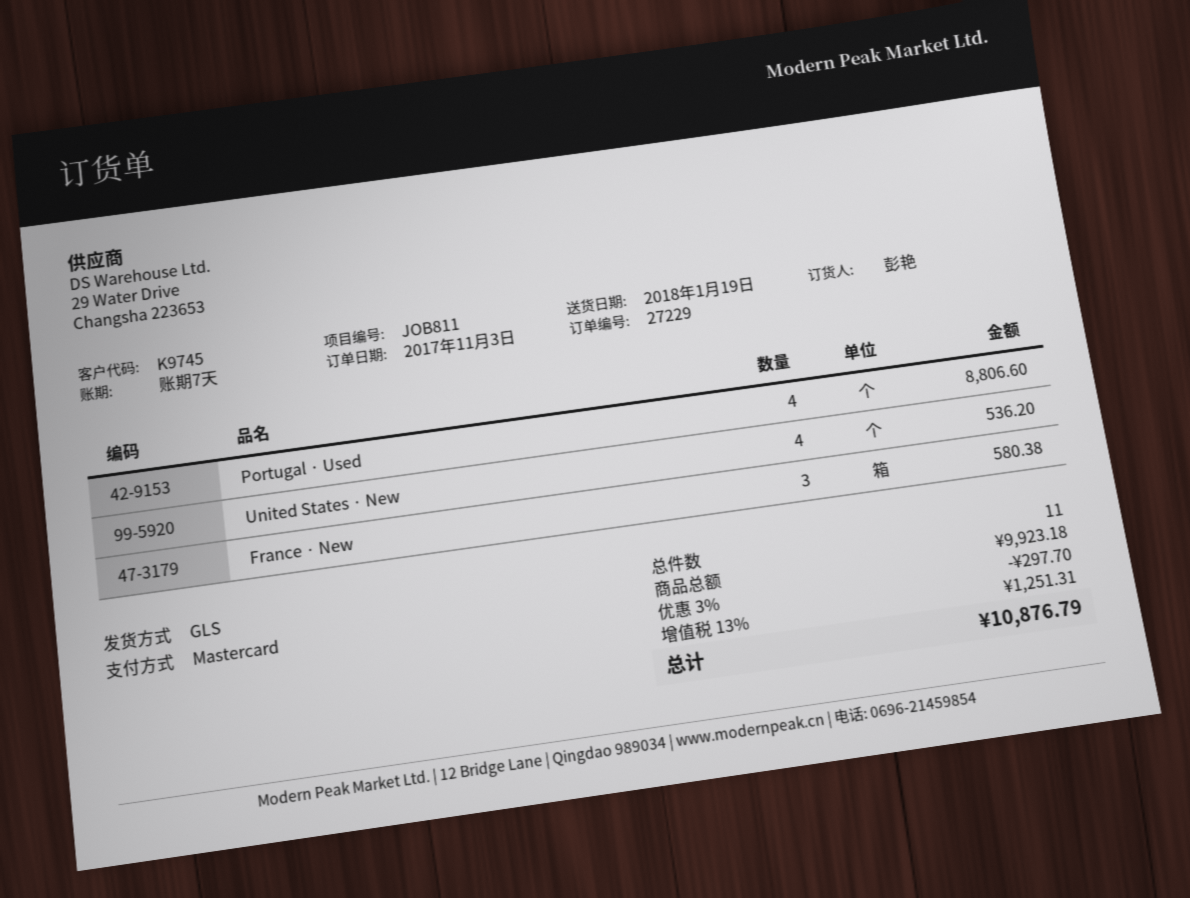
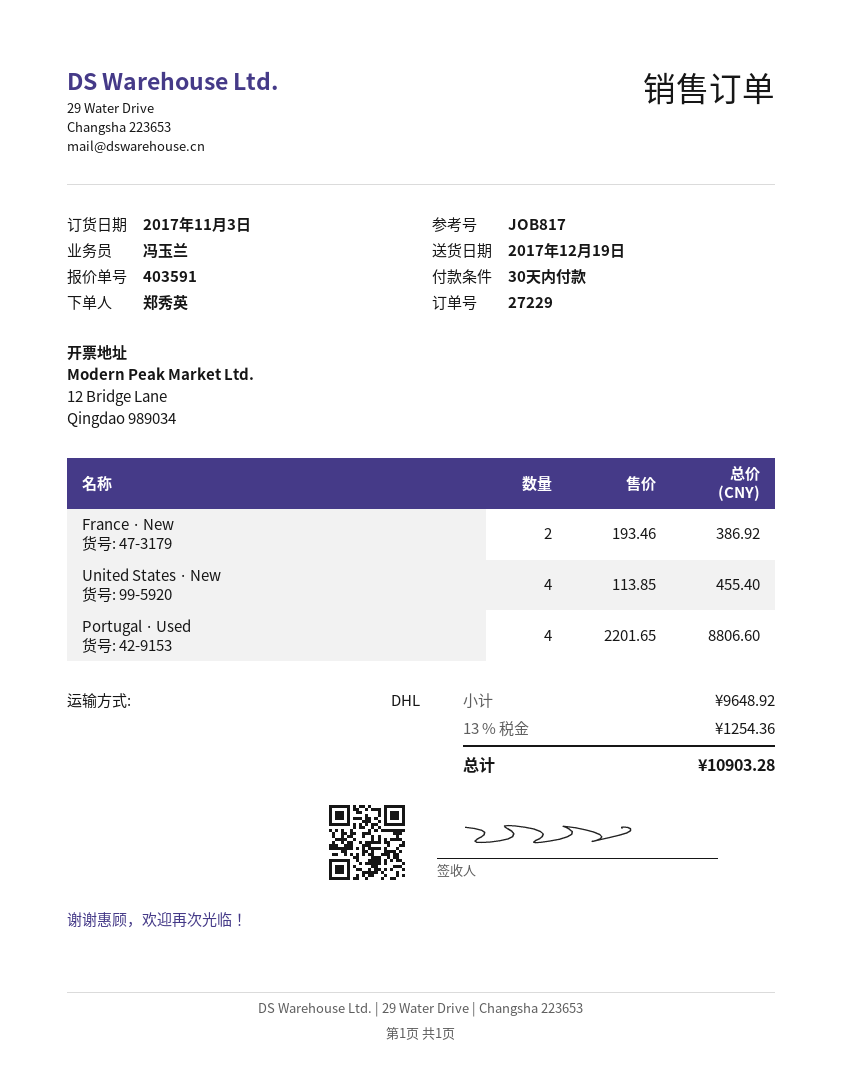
delivery date: 2018-01-19 -> 2017-12-19
payment terms: 7 days -> 30 days
reference: JOB811 -> JOB817
ordered by: 彭艳 -> 郑秀英
shipping method: GLS -> DHL
United States · New: 4 for 536.20 -> 4 for 455.40
France · New: 3 for 580.38 -> 2 for 386.92
subtotal: 9923.18 -> 9648.92
discount: 3% = 297.70 -> none
tax: 13% = 1251.31 -> 13% = 1254.36
total: 10876.79 -> 10903.28

